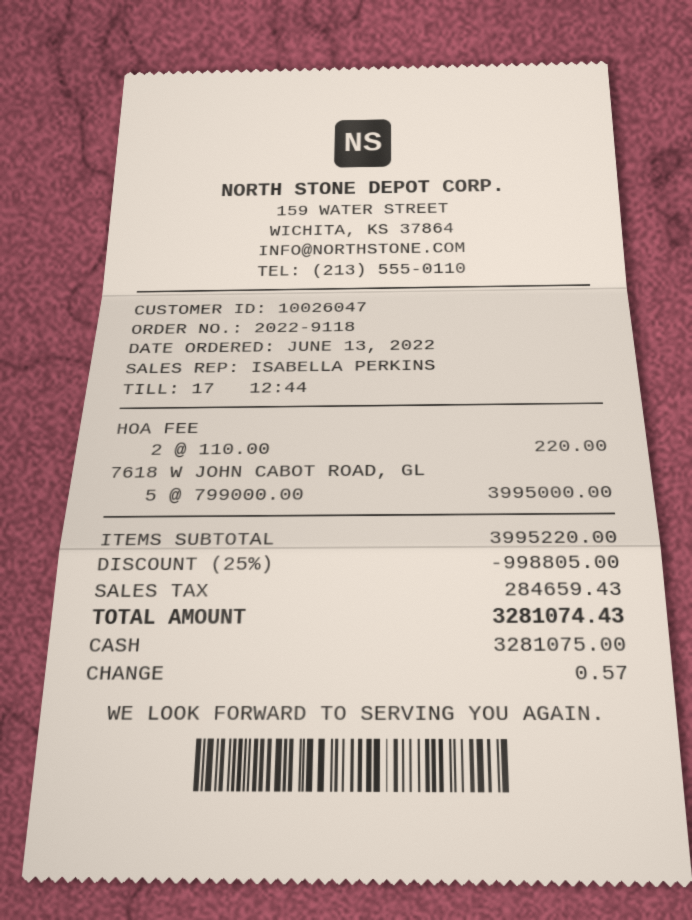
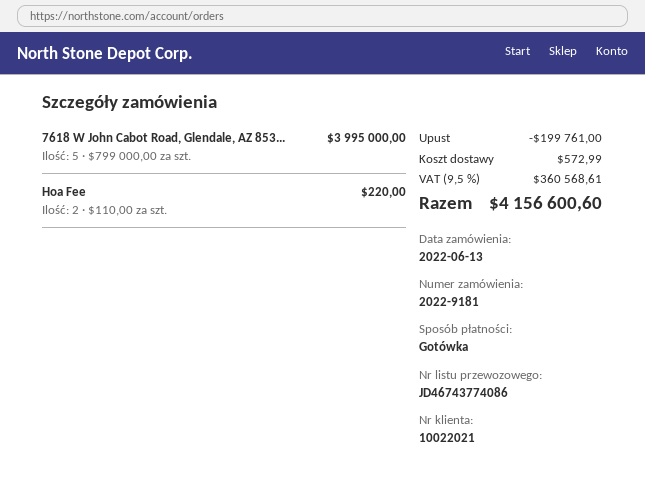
order number: 2022-9118 -> 2022-9181
customer number: 10026047 -> 10022021
discount: 998805.00 -> 199761.00
shipping: none -> 572.99
tax: 284659.43 -> 360568.61
total: 3281074.43 -> 4156600.60

